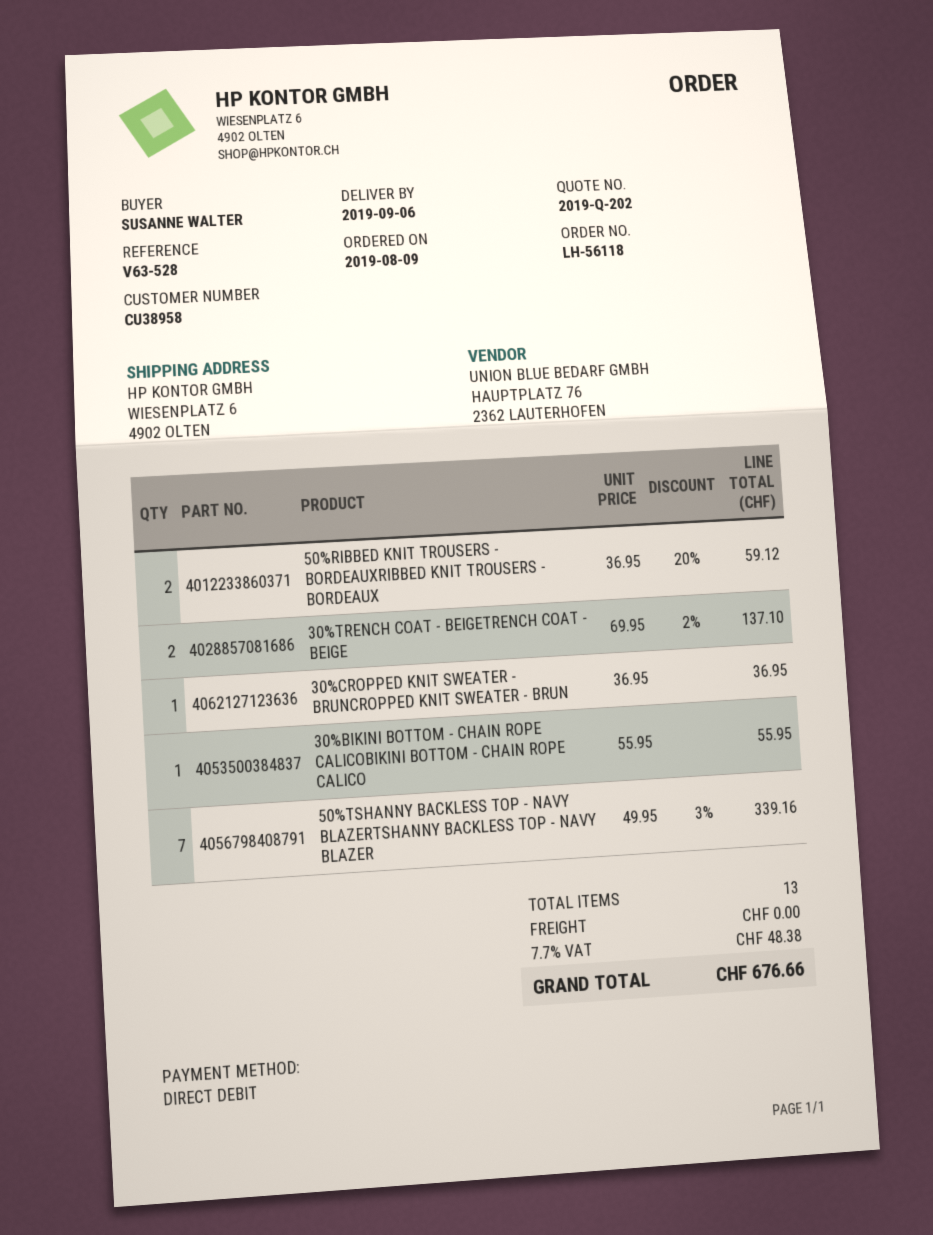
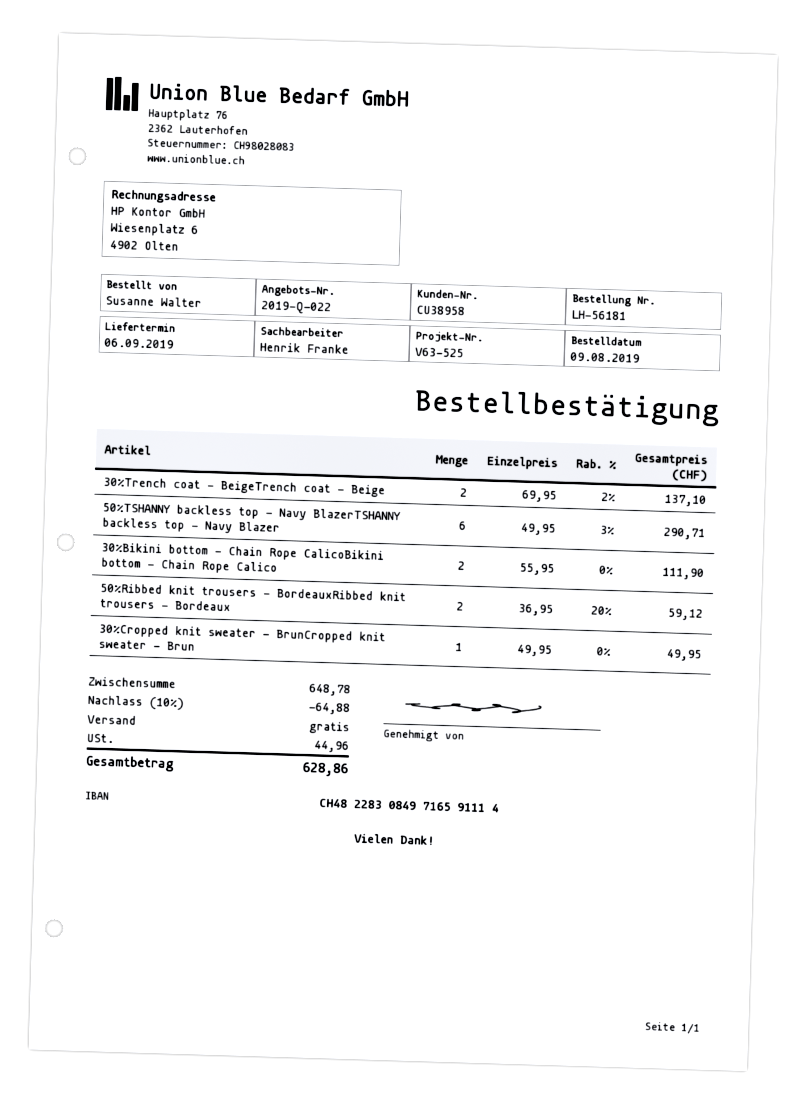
quote number: 2019-Q-202 -> 2019-Q-022
order number: LH-56118 -> LH-56181
reference: V63-528 -> V63-525
30%CROPPED KNIT SWEATER - BRUNCROPPED KNIT SWEATER - BRUN: 1 x 36.95 = 36.95 -> 1 x 49.95 = 49.95
30%BIKINI BOTTOM - CHAIN ROPE CALICOBIKINI BOTTOM - CHAIN ROPE CALICO: 1 x 55.95 = 55.95 -> 2 x 55.95 = 111.90
50%TSHANNY BACKLESS TOP - NAVY BLAZERTSHANNY BACKLESS TOP - NAVY BLAZER: 7 x 49.95 - 3% = 339.16 -> 6 x 49.95 - 3% = 290.71
discount: none -> 10% = 64.88
tax: 48.38 -> 44.96
total: 676.66 -> 628.86

